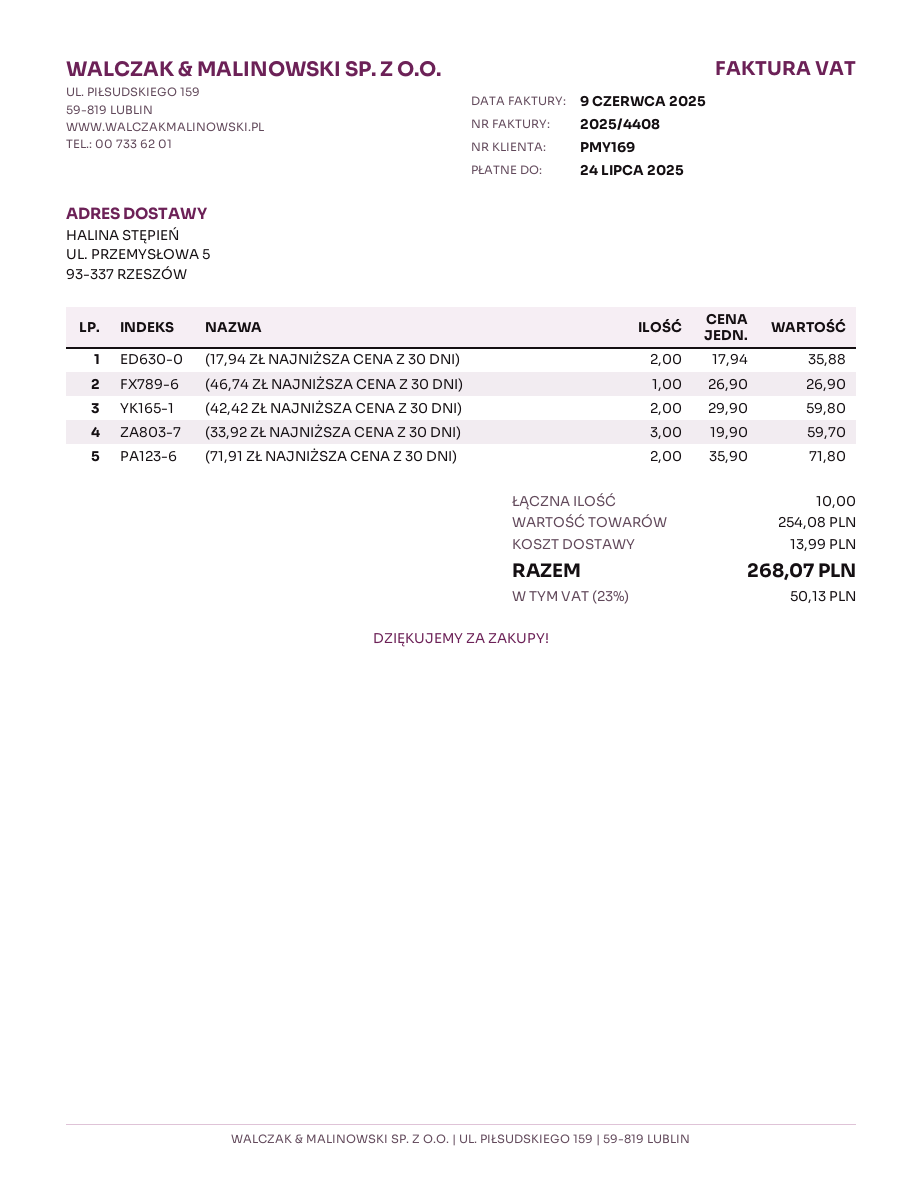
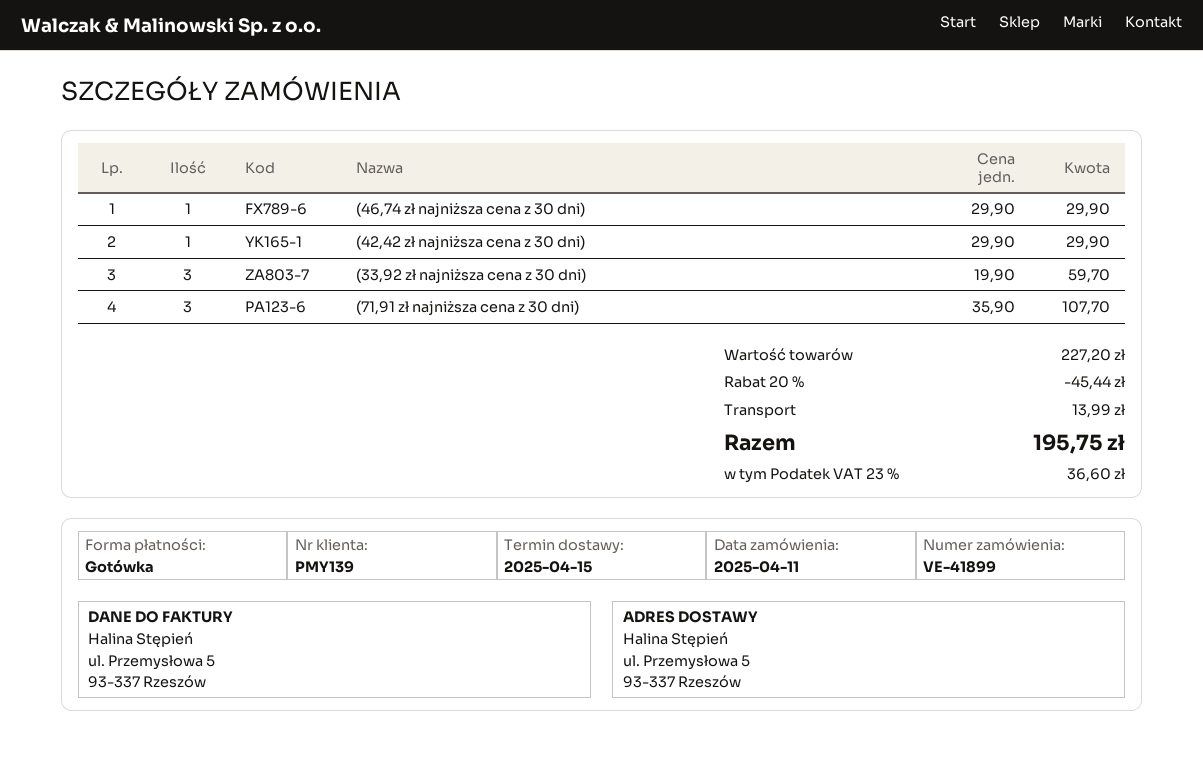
customer number: PMY169 -> PMY139
(17,94 ZŁ NAJNIŻSZA CENA Z 30 DNI): 2 x 17.94 = 35.88 -> none
(46,74 ZŁ NAJNIŻSZA CENA Z 30 DNI): 1 x 26.90 = 26.90 -> 1 x 29.90 = 29.90
(42,42 ZŁ NAJNIŻSZA CENA Z 30 DNI): 2 x 29.90 = 59.80 -> 1 x 29.90 = 29.90
(71,91 ZŁ NAJNIŻSZA CENA Z 30 DNI): 2 x 35.90 = 71.80 -> 3 x 35.90 = 107.70
subtotal: 254.08 -> 227.20
discount: none -> 20% = 45.44
tax: 23% = 50.13 -> 23% = 36.60
total: 268.07 -> 195.75

